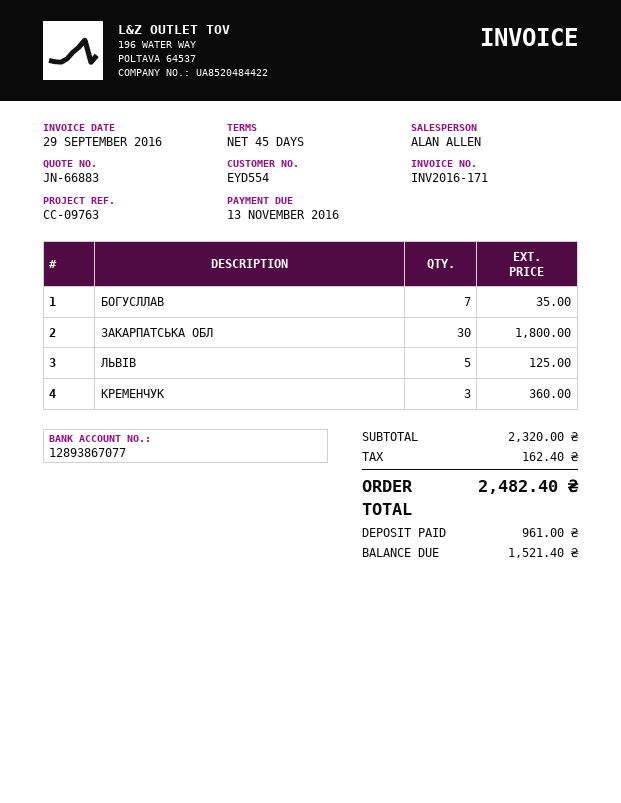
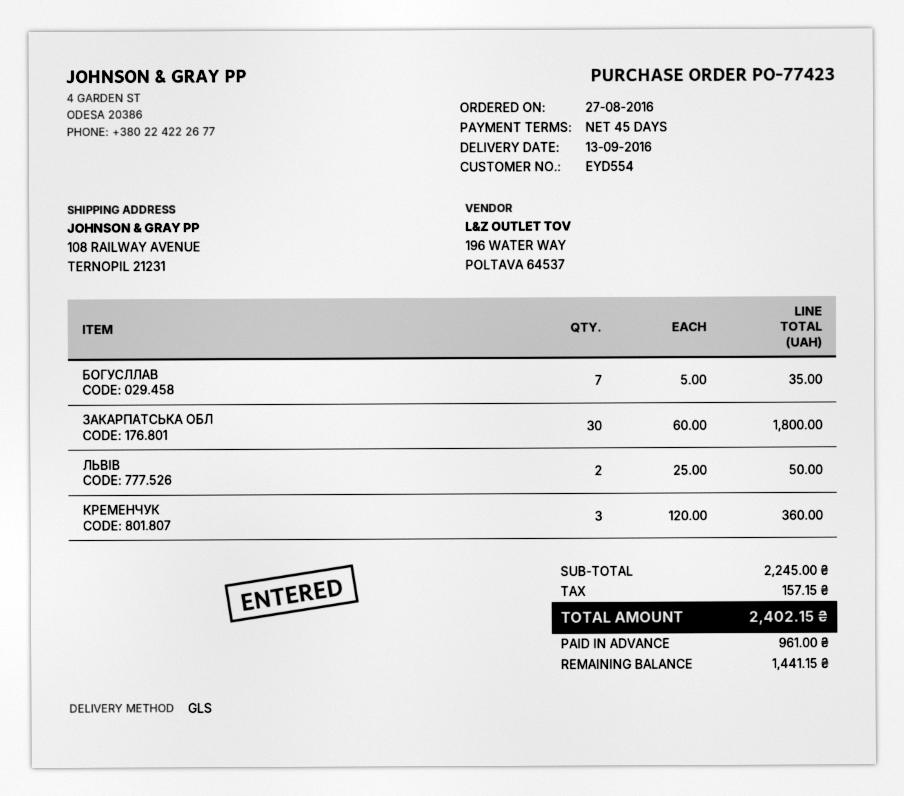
ЛЬВІВ: 5 for 125.00 -> 2 for 50.00
subtotal: 2320.00 -> 2245.00
tax: 162.40 -> 157.15
total: 2482.40 -> 2402.15
balance: 1521.40 -> 1441.15

